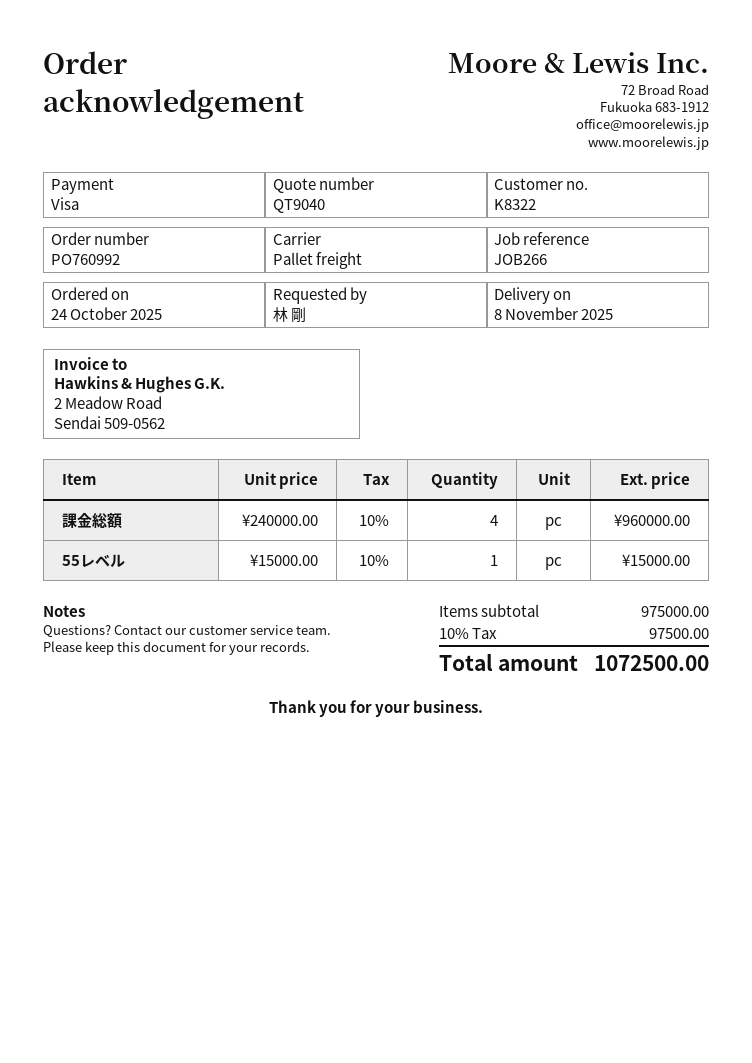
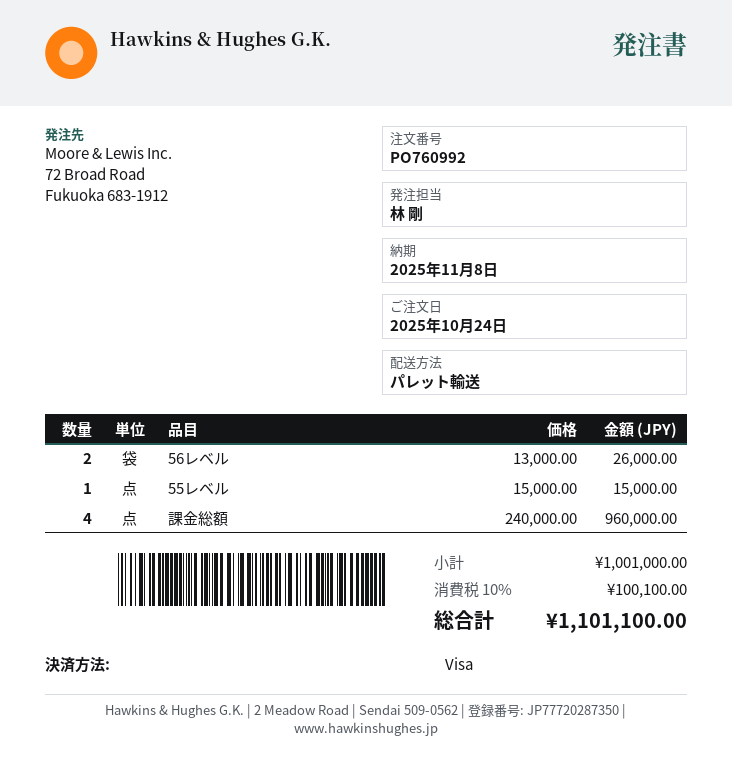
56レベル: none -> 2 x 13000.00 = 26000.00
subtotal: 975000.00 -> 1001000.00
tax: 10% = 97500.00 -> 10% = 100100.00
total: 1072500.00 -> 1101100.00

